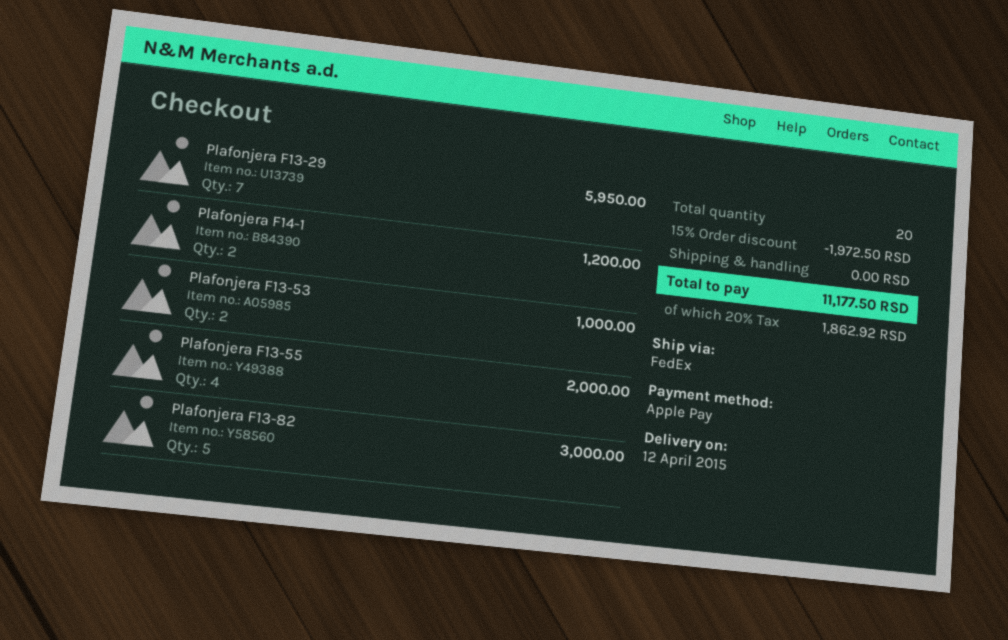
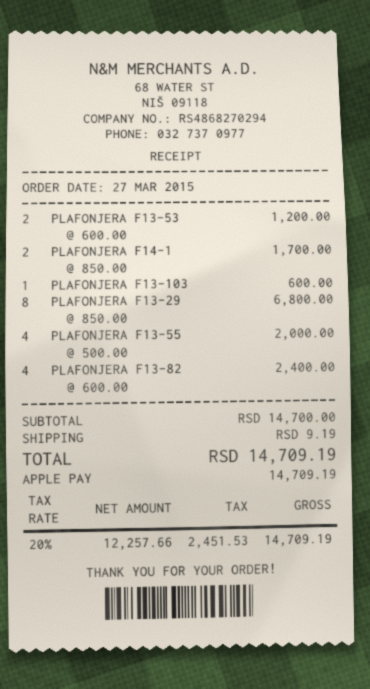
Plafonjera F13-29: 7 for 5950.00 -> 8 for 6800.00
Plafonjera F14-1: 2 for 1200.00 -> 2 for 1700.00
Plafonjera F13-53: 2 for 1000.00 -> 2 for 1200.00
Plafonjera F13-82: 5 for 3000.00 -> 4 for 2400.00
PLAFONJERA F13-103: none -> 1 for 600.00
discount: 15% = 1972.50 -> none
shipping: 0.00 -> 9.19
tax: 20% = 1862.92 -> 20% = 2451.53
total: 11177.50 -> 14709.19

